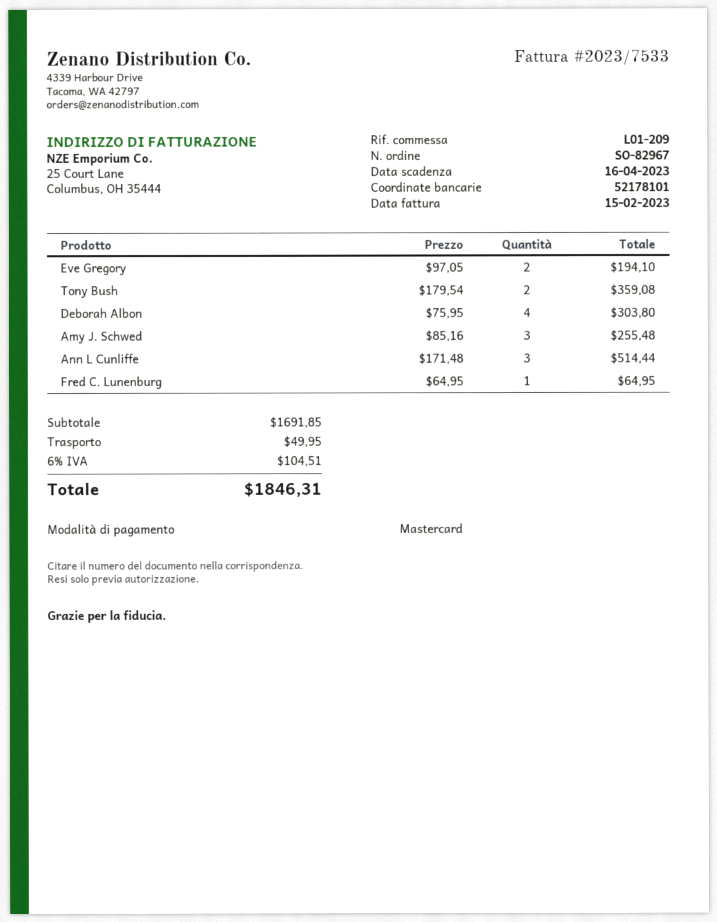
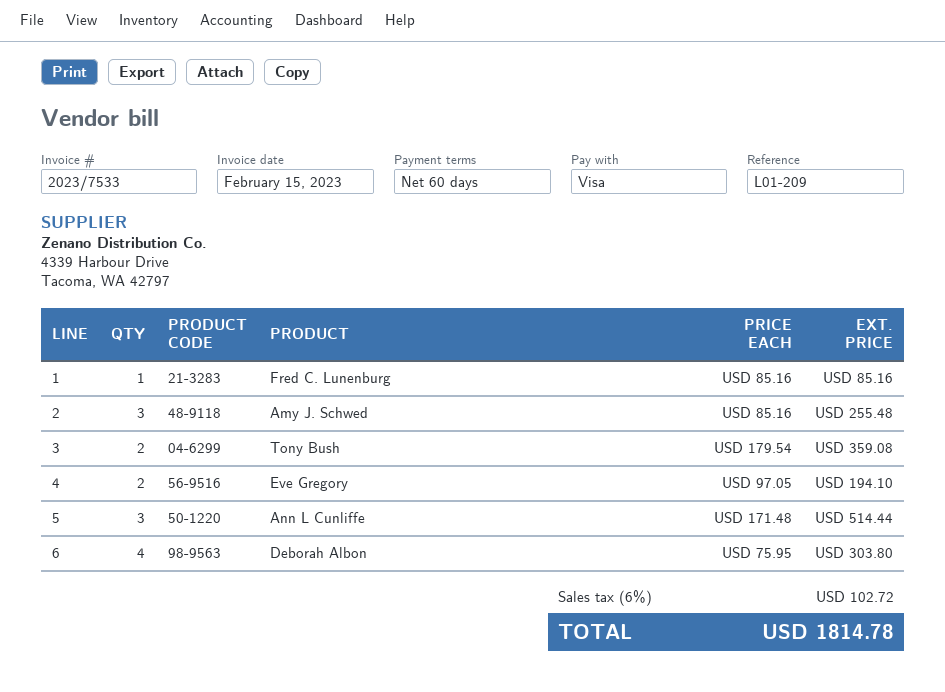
payment method: Mastercard -> Visa
Fred C. Lunenburg: 1 x 64.95 = 64.95 -> 1 x 85.16 = 85.16
shipping: 49.95 -> none
tax: 6% = 104.51 -> 6% = 102.72
total: 1846.31 -> 1814.78

